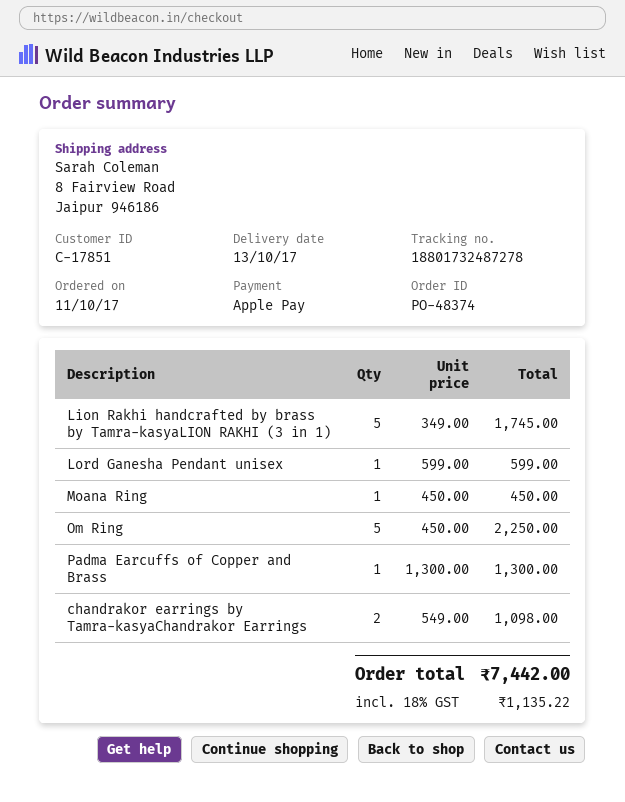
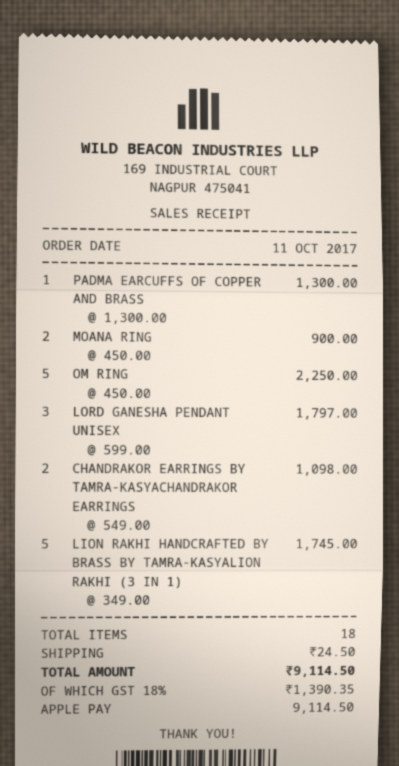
Lord Ganesha Pendant unisex: 1 x 599.00 = 599.00 -> 3 x 599.00 = 1797.00
Moana Ring: 1 x 450.00 = 450.00 -> 2 x 450.00 = 900.00
shipping: none -> 24.50
tax: 18% = 1135.22 -> 18% = 1390.35
total: 7442.00 -> 9114.50

